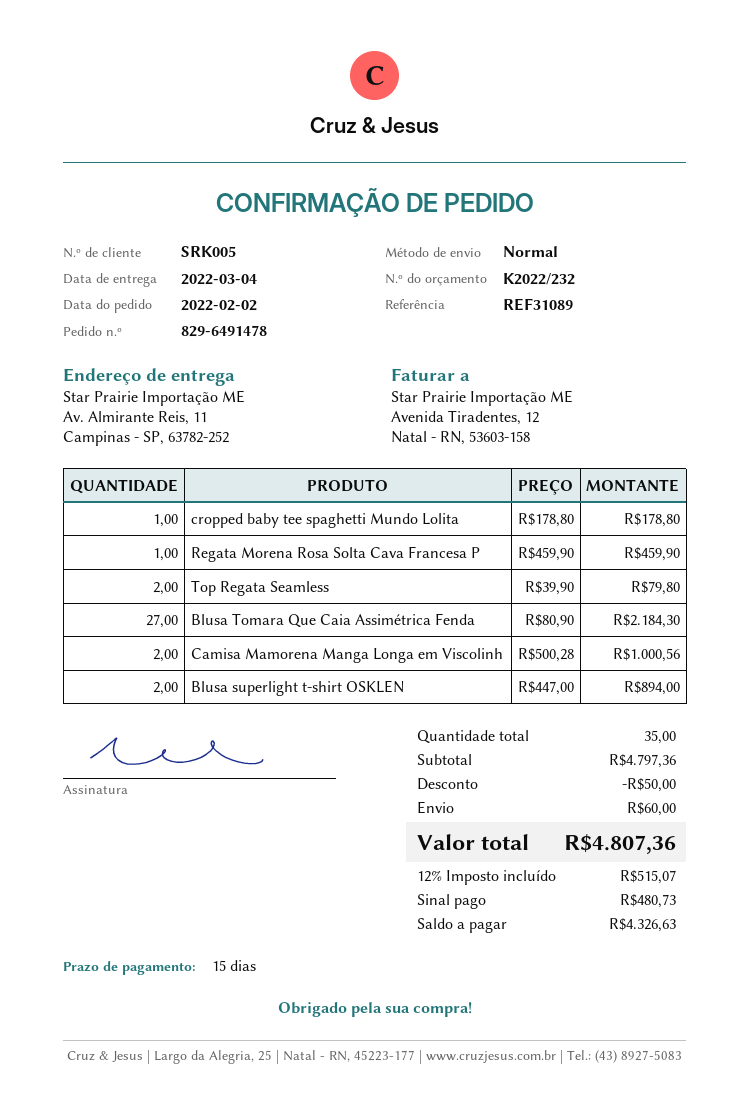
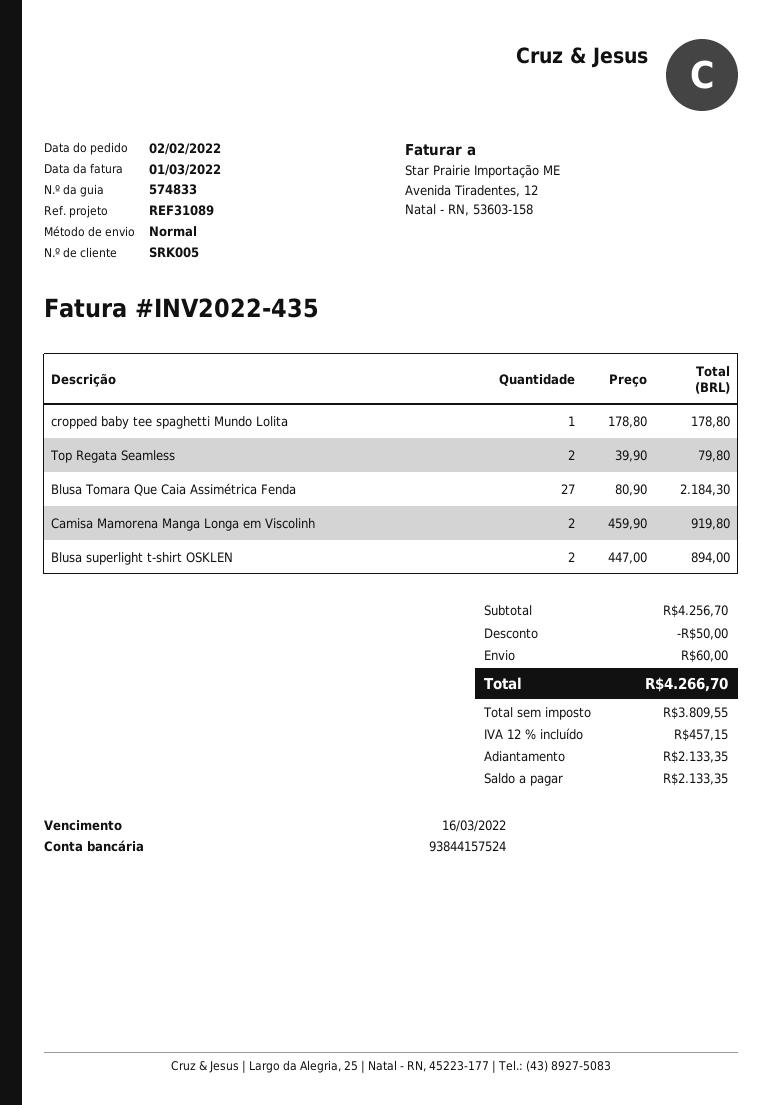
Regata Morena Rosa Solta Cava Francesa P: 1 x 459.90 = 459.90 -> none
Camisa Mamorena Manga Longa em Viscolinh: 2 x 500.28 = 1000.56 -> 2 x 459.90 = 919.80
subtotal: 4797.36 -> 4256.70
tax: 12% = 515.07 -> 12% = 457.15
total: 4807.36 -> 4266.70
deposit: 480.73 -> 2133.35
balance: 4326.63 -> 2133.35

